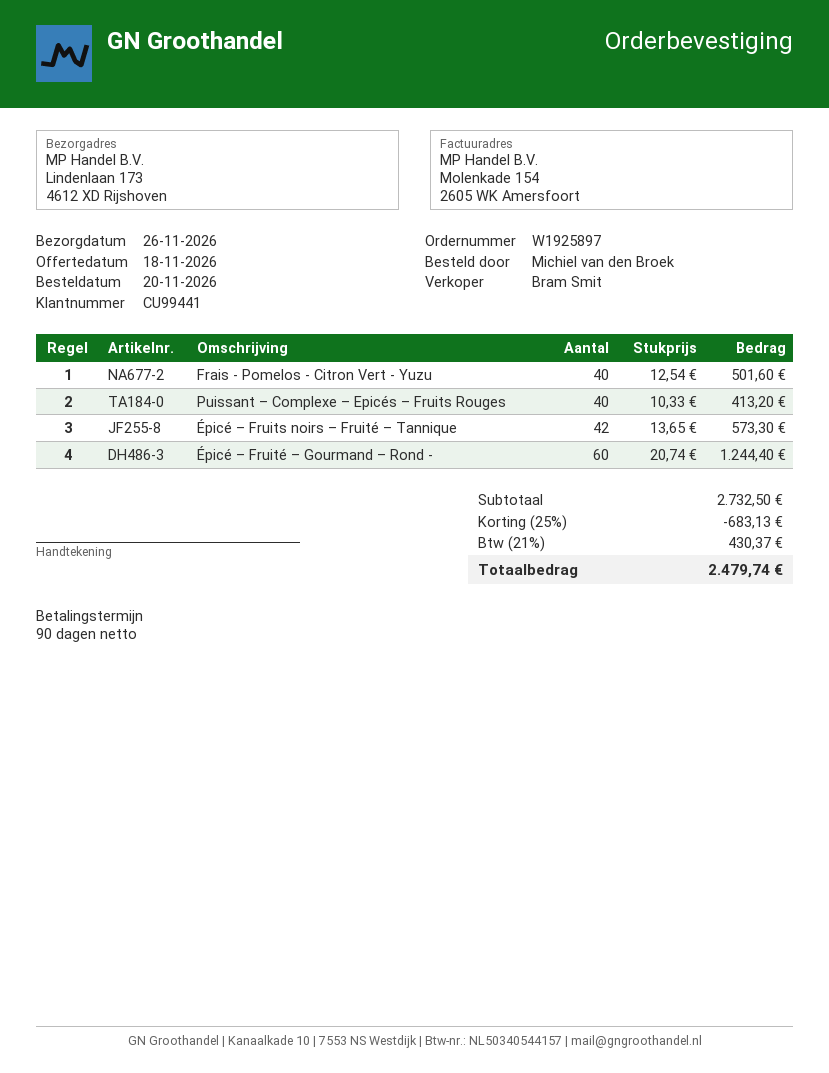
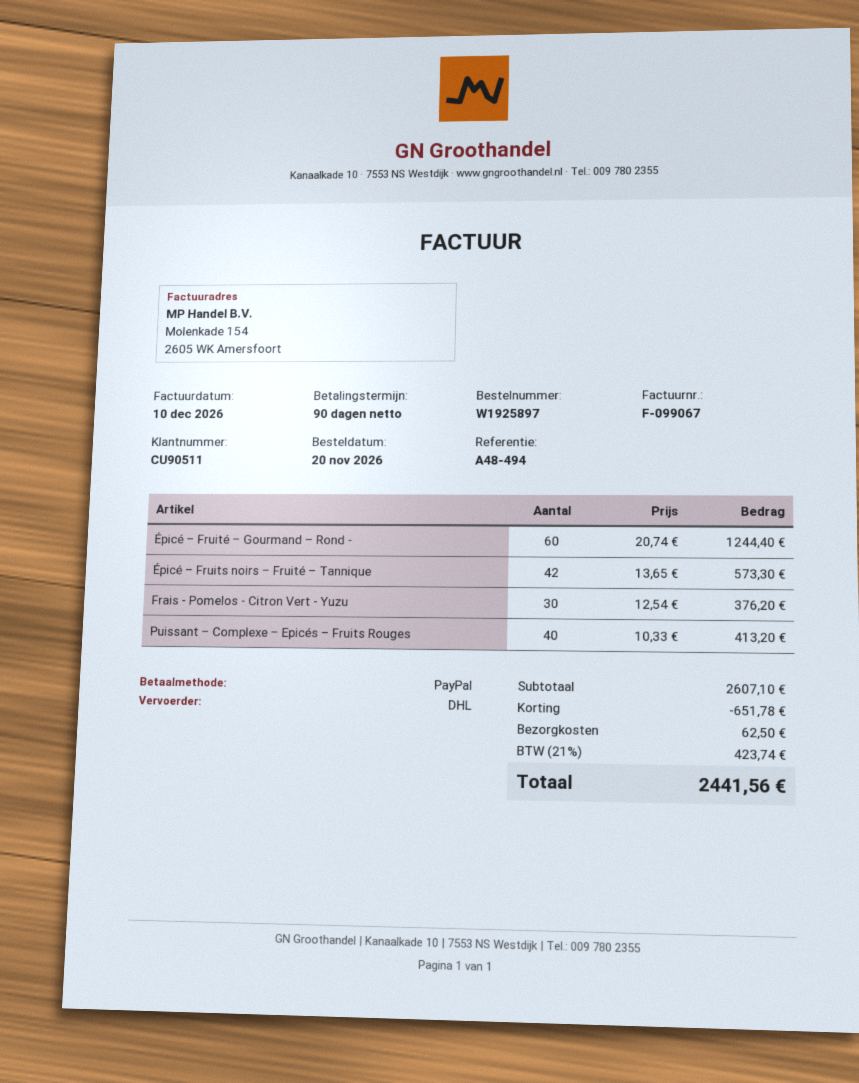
customer number: CU99441 -> CU90511
Frais - Pomelos - Citron Vert - Yuzu: 40 x 12.54 = 501.60 -> 30 x 12.54 = 376.20
subtotal: 2732.50 -> 2607.10
discount: 683.13 -> 651.78
shipping: none -> 62.50
tax: 21% = 430.37 -> 21% = 423.74
total: 2479.74 -> 2441.56

